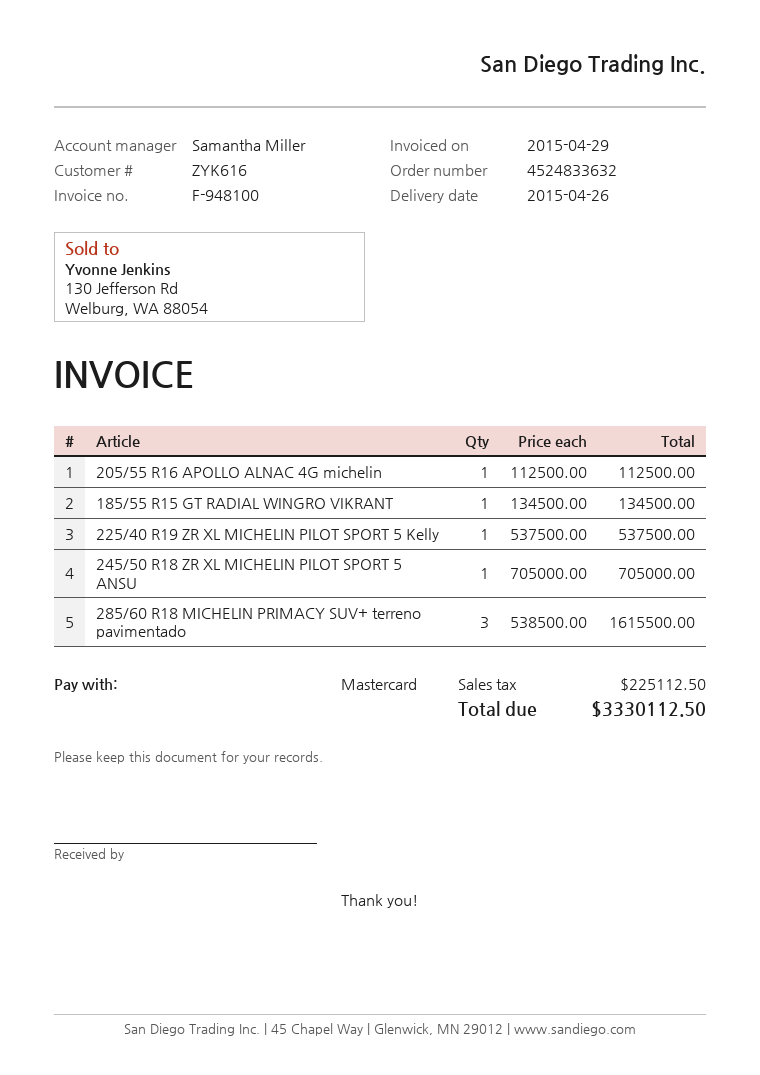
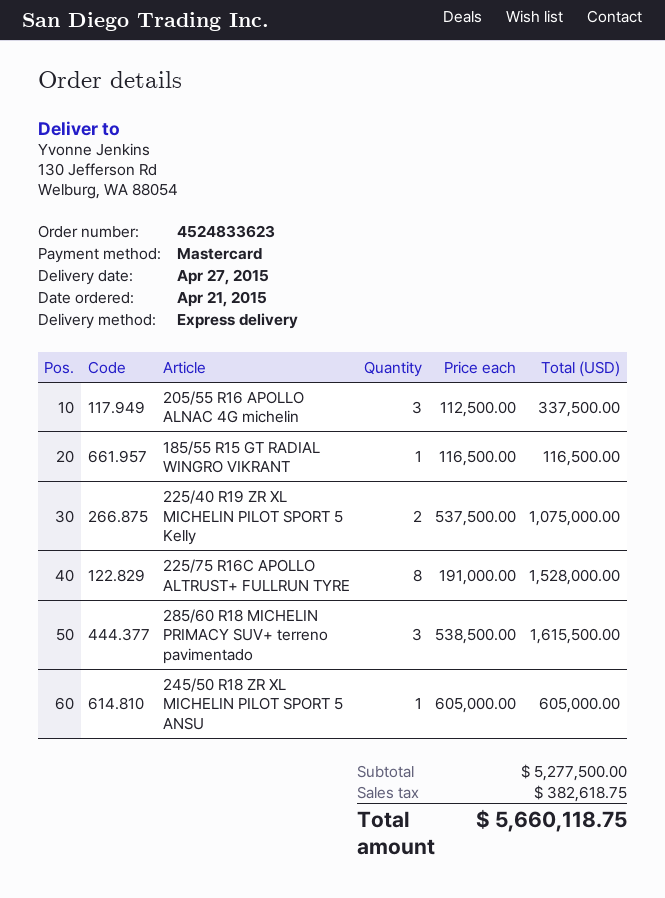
order number: 4524833632 -> 4524833623
delivery date: 2015-04-26 -> 2015-04-27
205/55 R16 APOLLO ALNAC 4G michelin: 1 x 112500.00 = 112500.00 -> 3 x 112500.00 = 337500.00
185/55 R15 GT RADIAL WINGRO VIKRANT: 1 x 134500.00 = 134500.00 -> 1 x 116500.00 = 116500.00
225/40 R19 ZR XL MICHELIN PILOT SPORT 5 Kelly: 1 x 537500.00 = 537500.00 -> 2 x 537500.00 = 1075000.00
245/50 R18 ZR XL MICHELIN PILOT SPORT 5 ANSU: 1 x 705000.00 = 705000.00 -> 1 x 605000.00 = 605000.00
225/75 R16C APOLLO ALTRUST+ FULLRUN TYRE: none -> 8 x 191000.00 = 1528000.00
tax: 225112.50 -> 382618.75
total: 3330112.50 -> 5660118.75

